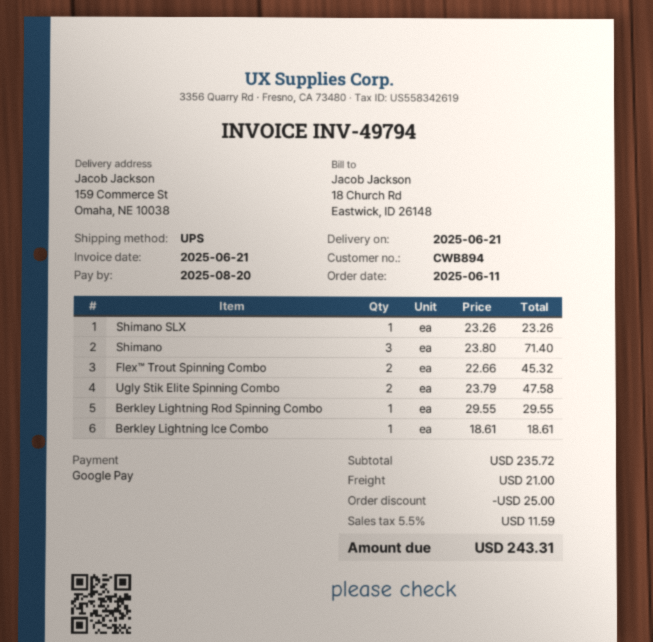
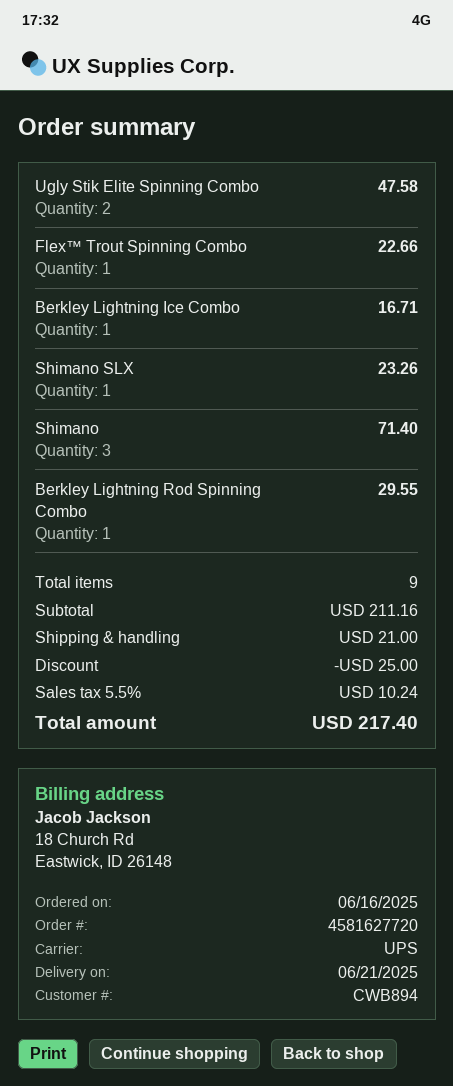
order date: 2025-06-11 -> 2025-06-16
Flex™ Trout Spinning Combo: 2 for 45.32 -> 1 for 22.66
Berkley Lightning Ice Combo: 1 for 18.61 -> 1 for 16.71
subtotal: 235.72 -> 211.16
tax: 5.5% = 11.59 -> 5.5% = 10.24
total: 243.31 -> 217.40

